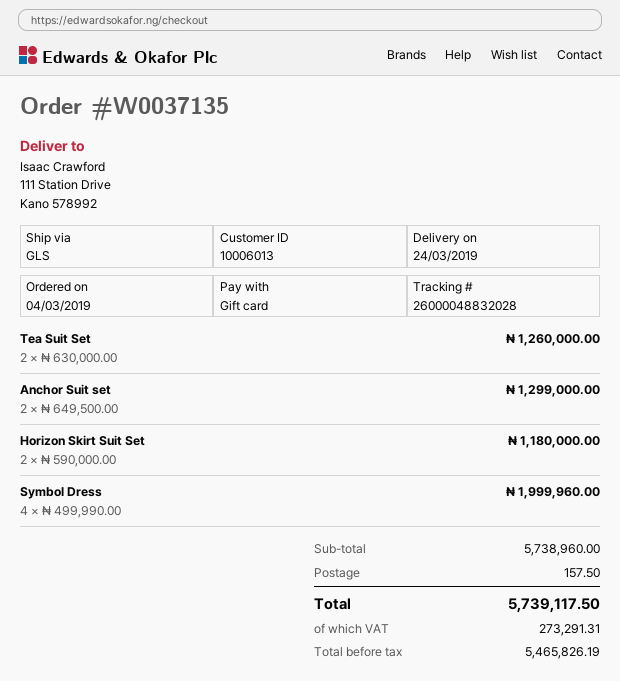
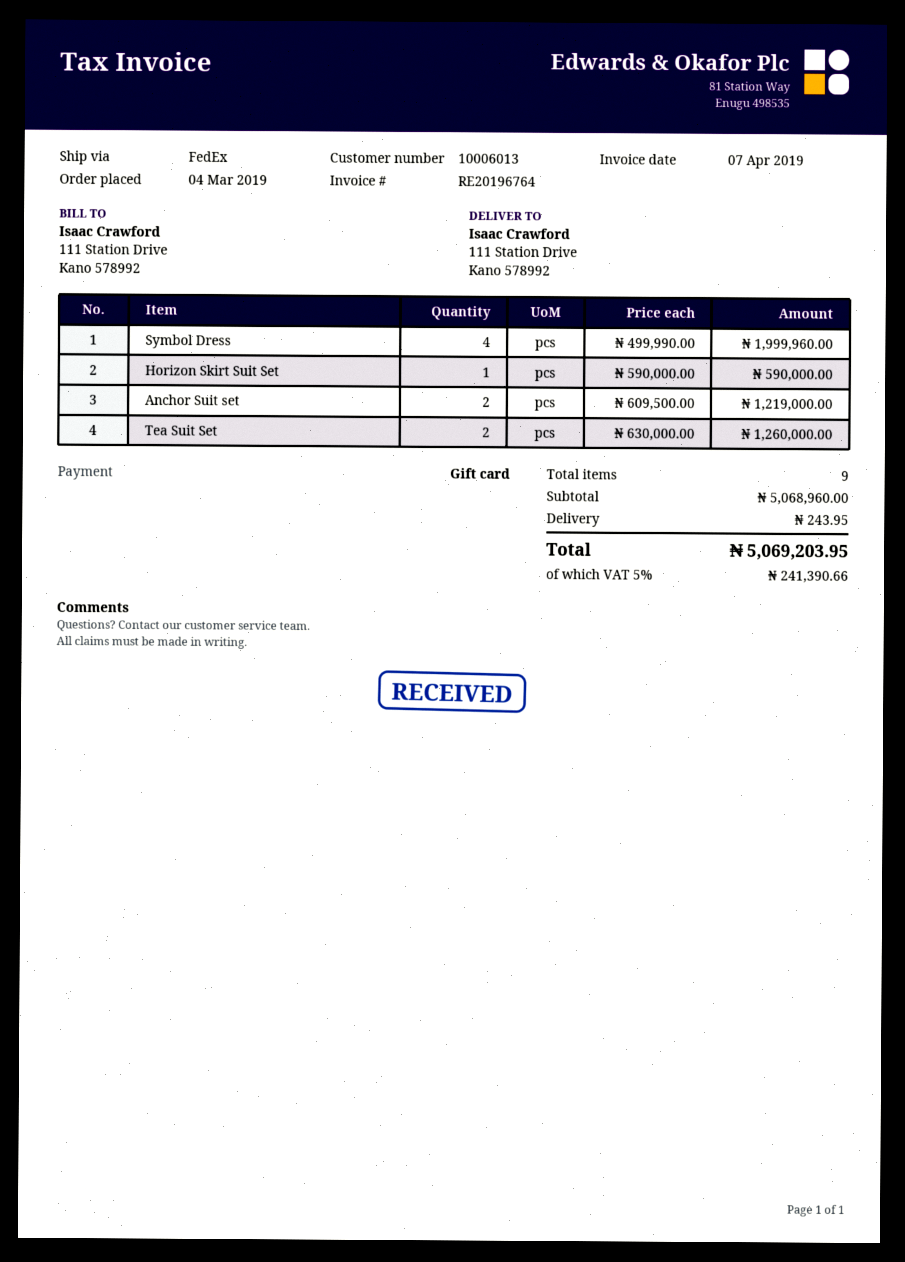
shipping method: GLS -> FedEx
Anchor Suit set: 2 x 649500.00 = 1299000.00 -> 2 x 609500.00 = 1219000.00
Horizon Skirt Suit Set: 2 x 590000.00 = 1180000.00 -> 1 x 590000.00 = 590000.00
subtotal: 5738960.00 -> 5068960.00
shipping: 157.50 -> 243.95
tax: 273291.31 -> 241390.66
total: 5739117.50 -> 5069203.95

